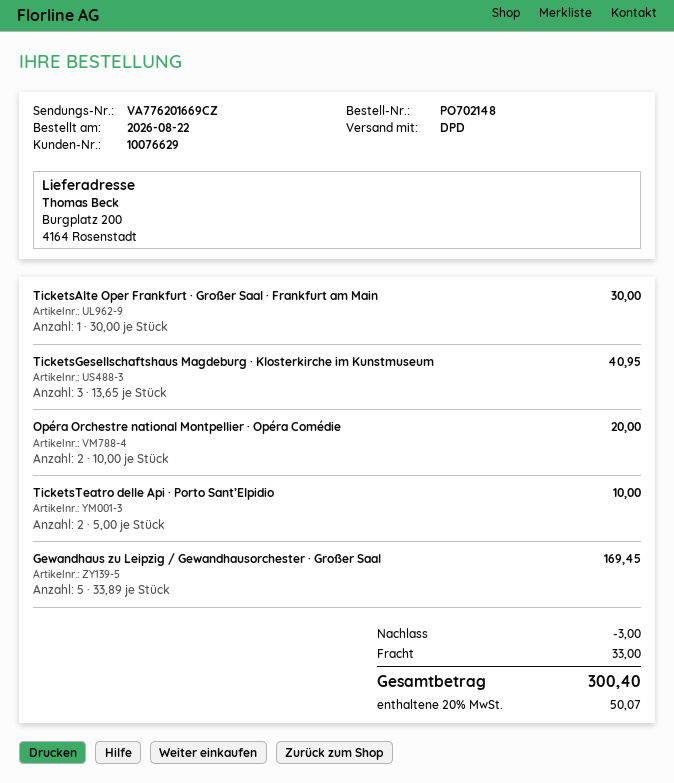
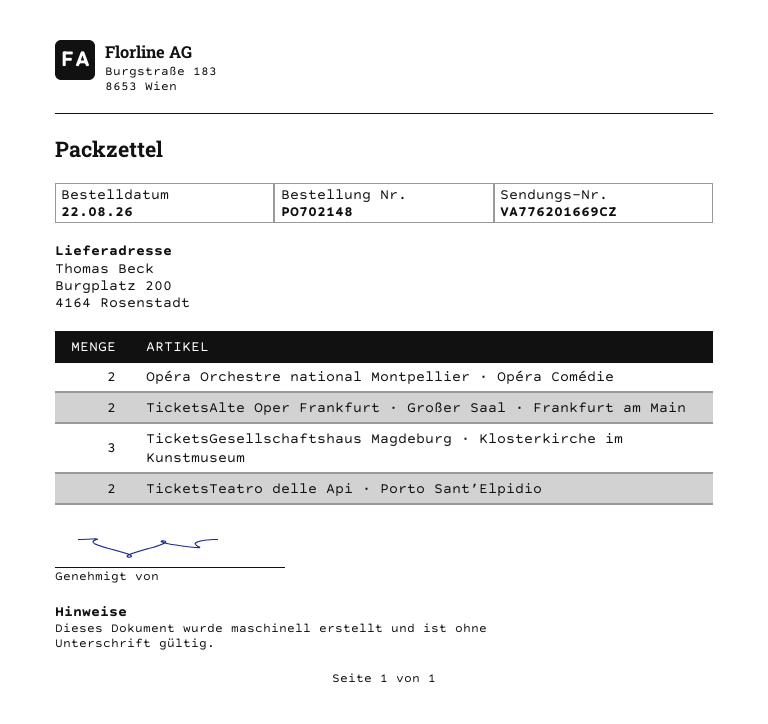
TicketsAlte Oper Frankfurt · Großer Saal · Frankfurt am Main: 1 -> 2
Gewandhaus zu Leipzig / Gewandhausorchester · Großer Saal: 5 -> none

